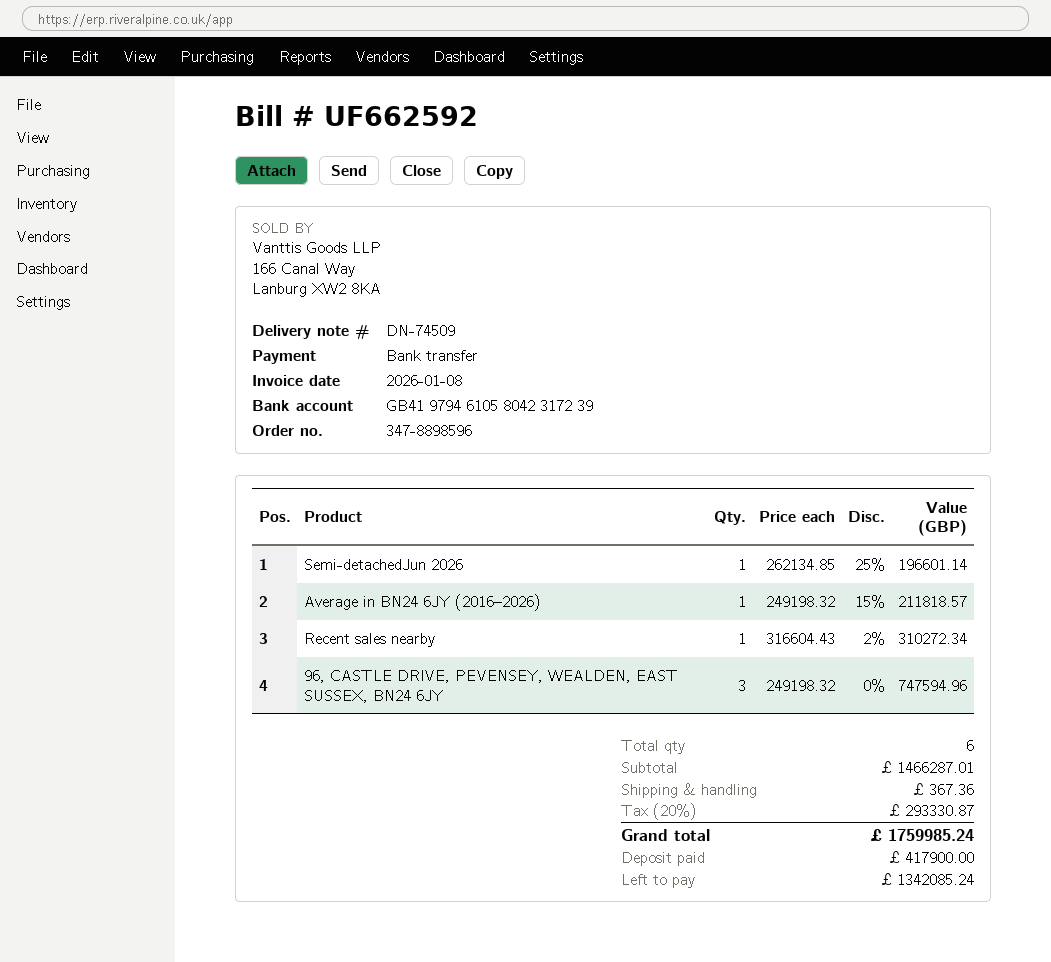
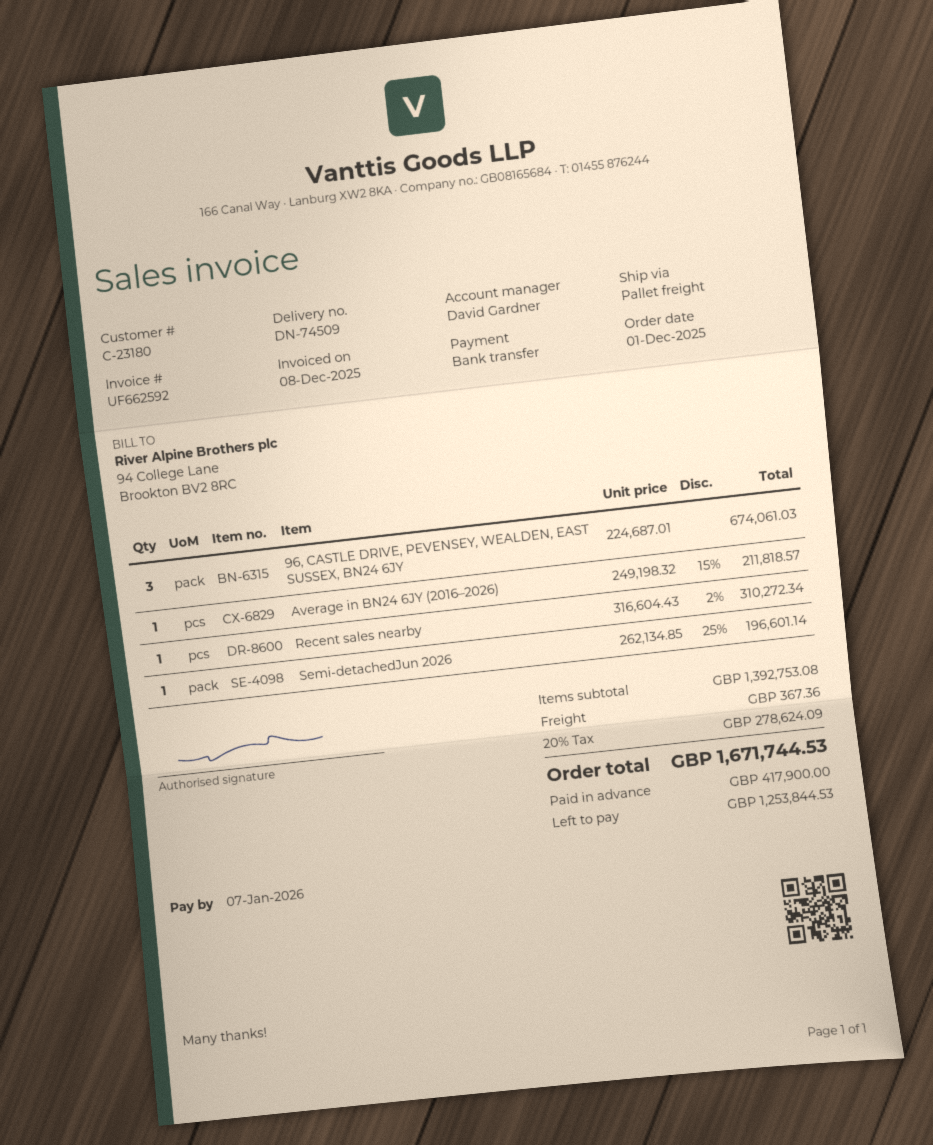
invoice date: 2026-01-08 -> 2025-12-08
96, CASTLE DRIVE, PEVENSEY, WEALDEN, EAST SUSSEX, BN24 6JY: 3 x 249198.32 = 747594.96 -> 3 x 224687.01 = 674061.03
subtotal: 1466287.01 -> 1392753.08
tax: 20% = 293330.87 -> 20% = 278624.09
total: 1759985.24 -> 1671744.53
balance: 1342085.24 -> 1253844.53

